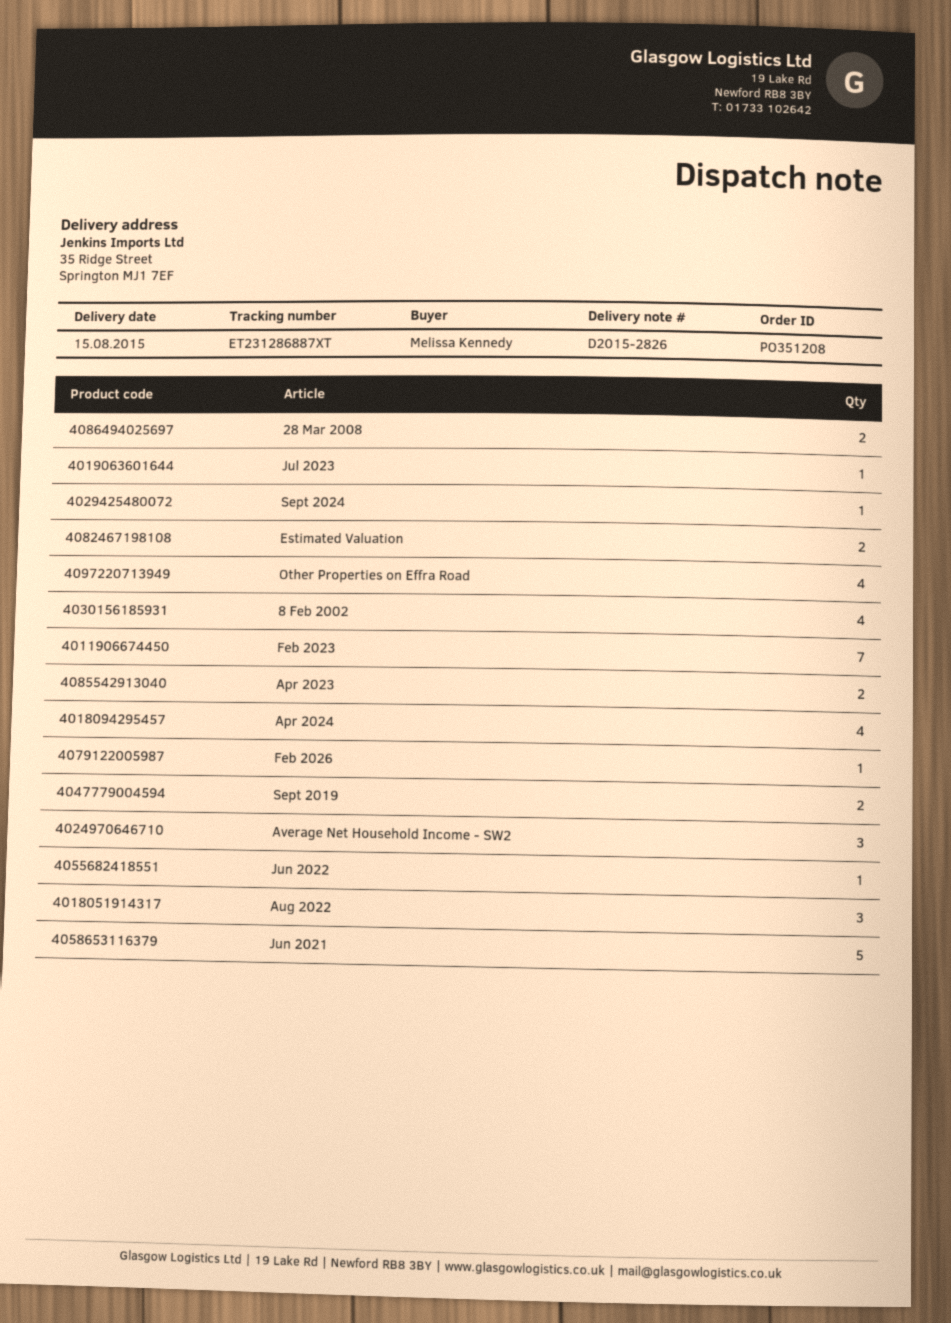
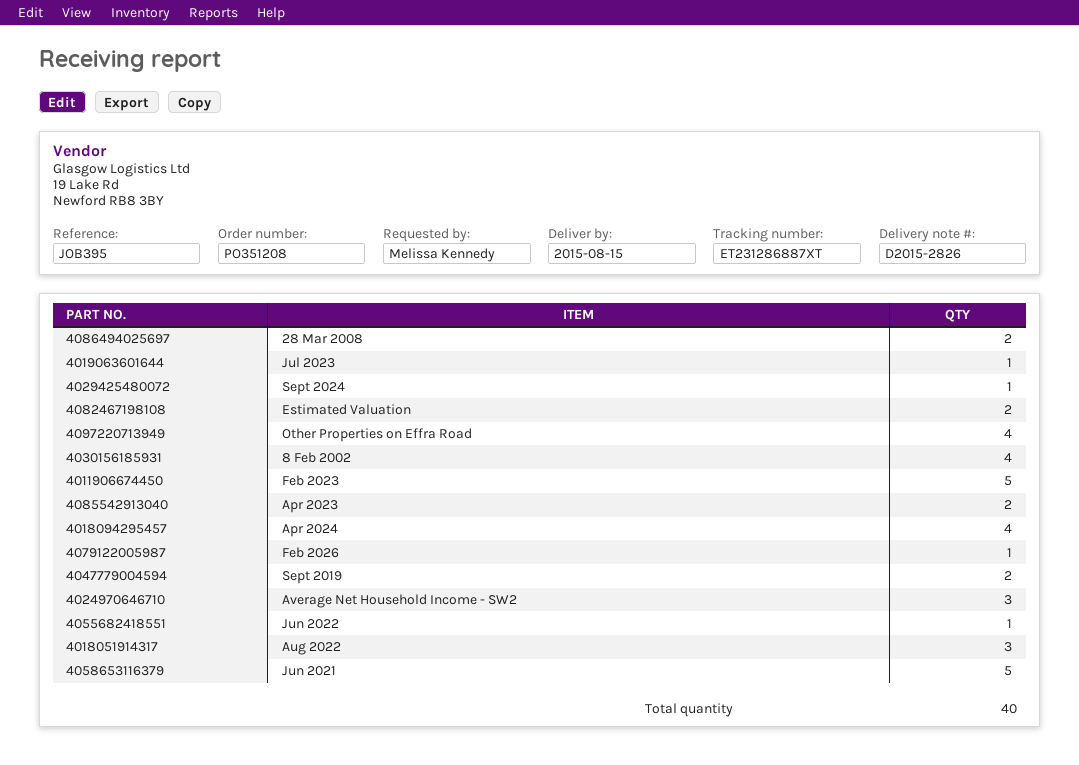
Feb 2023: 7 -> 5

